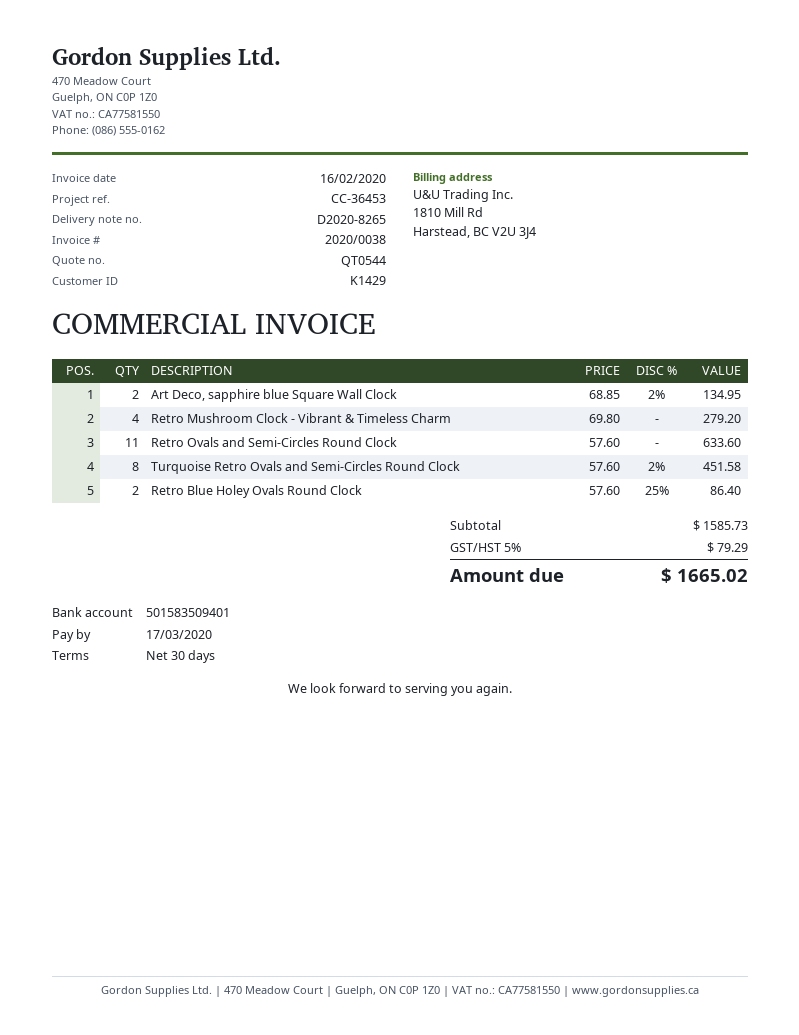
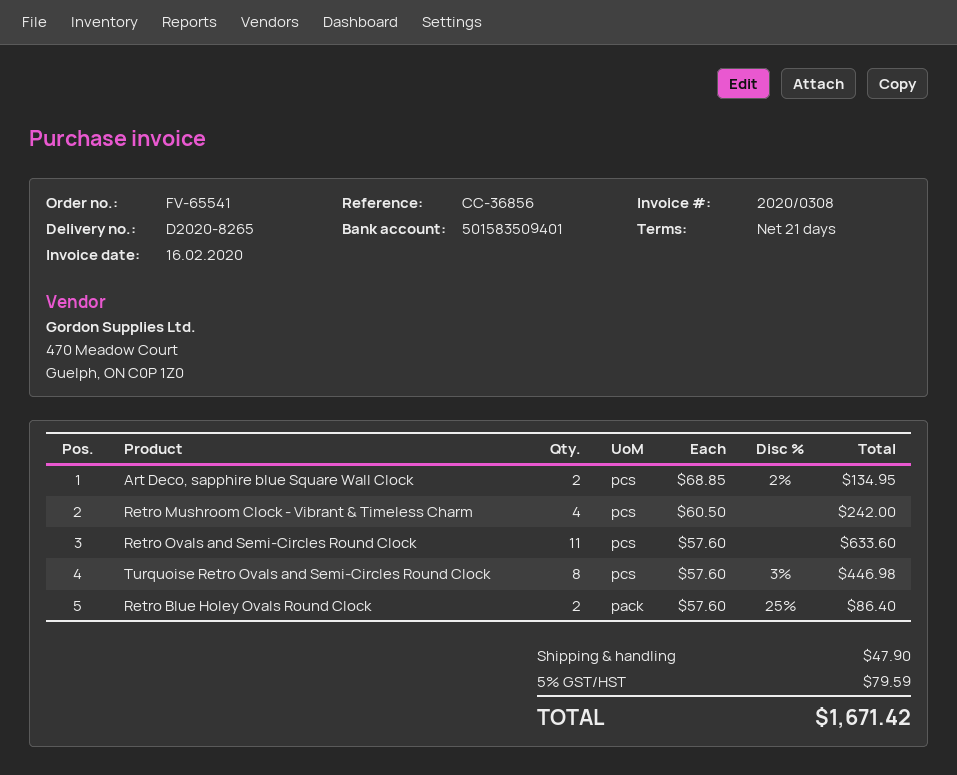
invoice number: 2020/0038 -> 2020/0308
payment terms: 30 days -> 21 days
reference: CC-36453 -> CC-36856
Retro Mushroom Clock - Vibrant & Timeless Charm: 4 x 69.80 = 279.20 -> 4 x 60.50 = 242.00
Turquoise Retro Ovals and Semi-Circles Round Clock: 8 x 57.60 - 2% = 451.58 -> 8 x 57.60 - 3% = 446.98
shipping: none -> 47.90
tax: 5% = 79.29 -> 5% = 79.59
total: 1665.02 -> 1671.42

